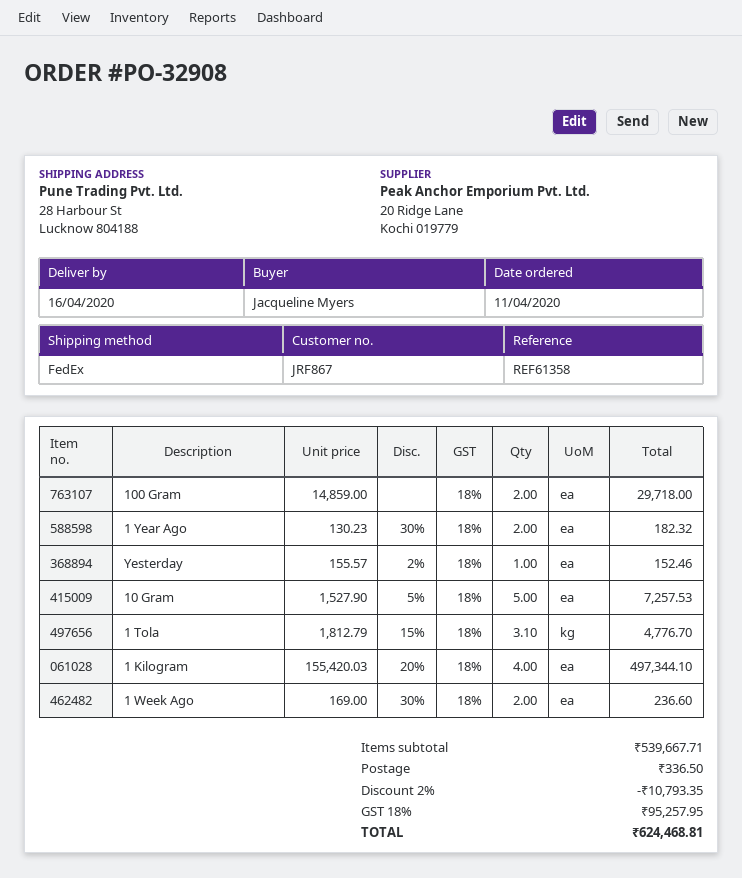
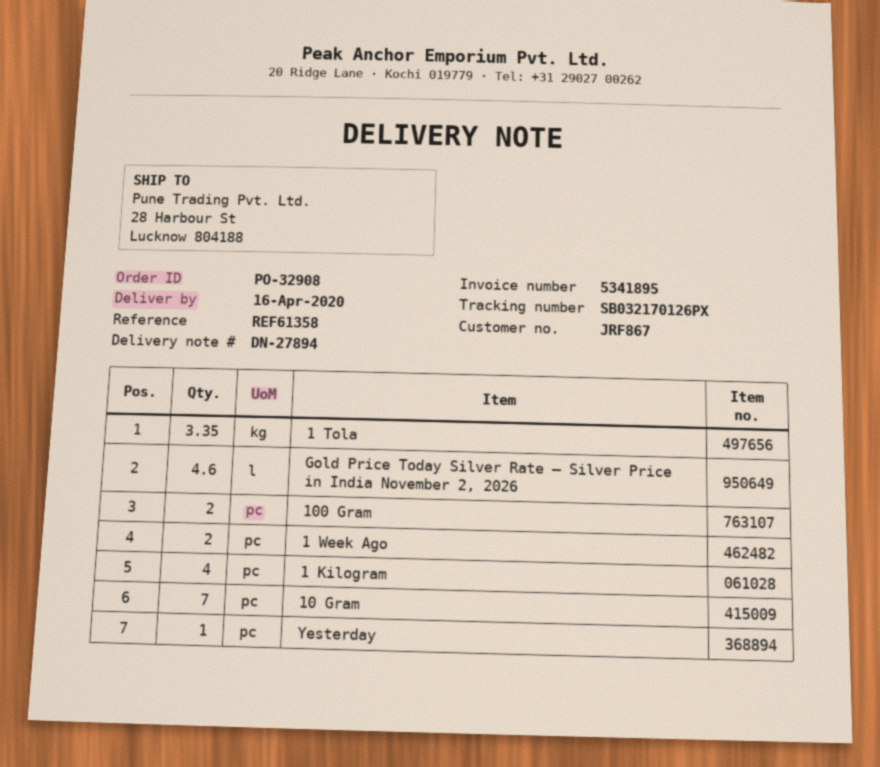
1 Year Ago: 2 -> none
10 Gram: 5 -> 7
1 Tola: 3.1 -> 3.35
Gold Price Today Silver Rate — Silver Price in India November 2, 2026: none -> 4.6

